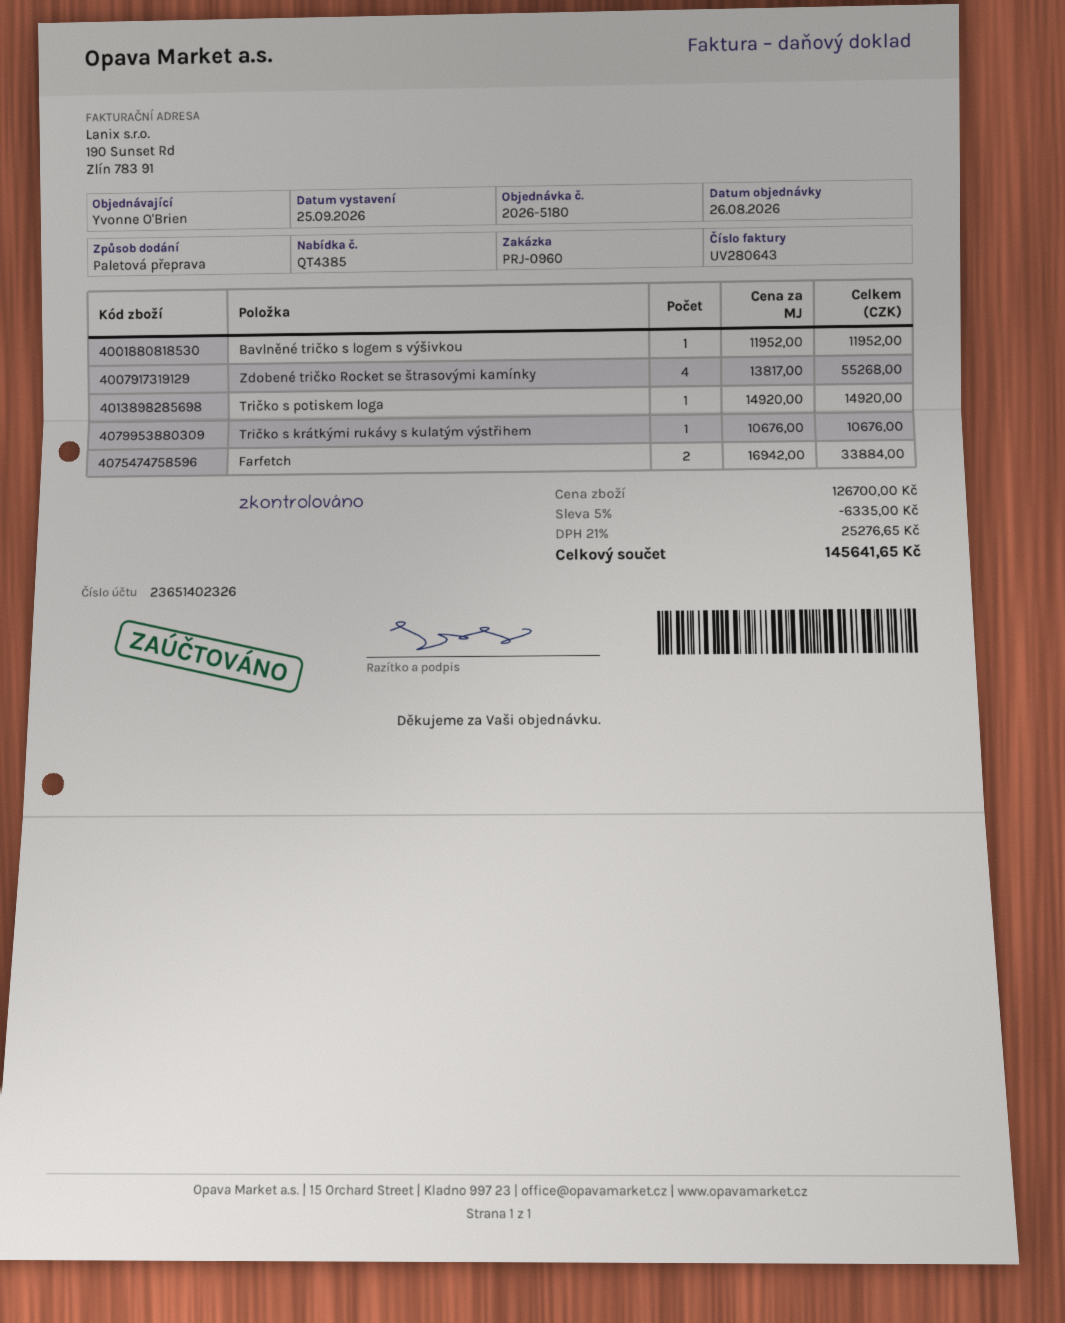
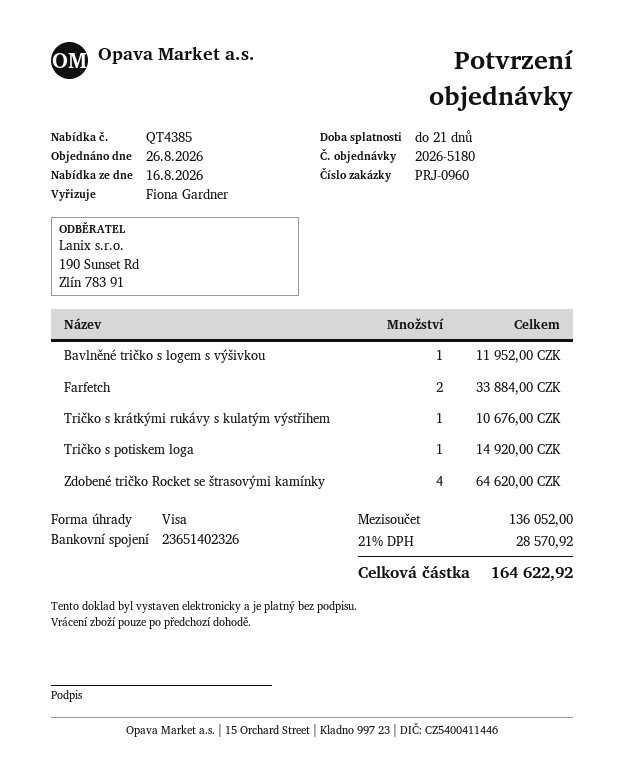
Zdobené tričko Rocket se štrasovými kamínky: 4 for 55268.00 -> 4 for 64620.00
subtotal: 126700.00 -> 136052.00
discount: 5% = 6335.00 -> none
tax: 21% = 25276.65 -> 21% = 28570.92
total: 145641.65 -> 164622.92

